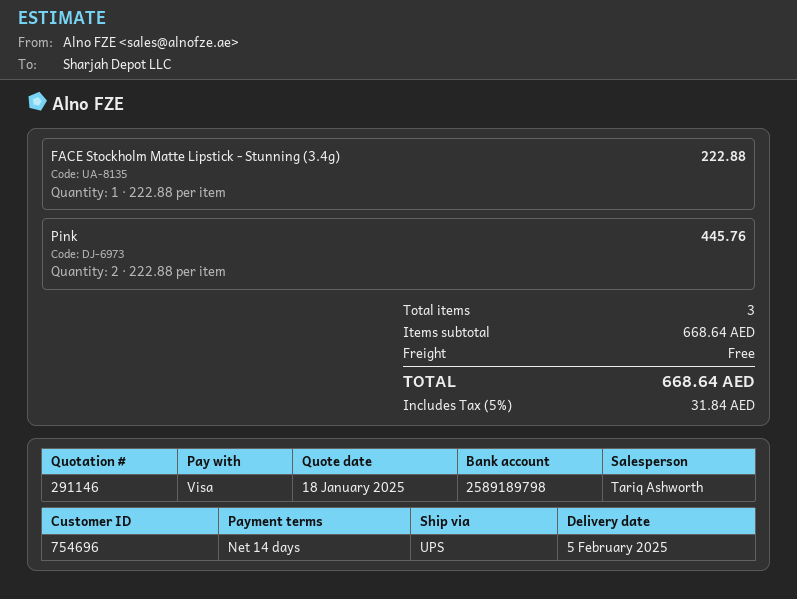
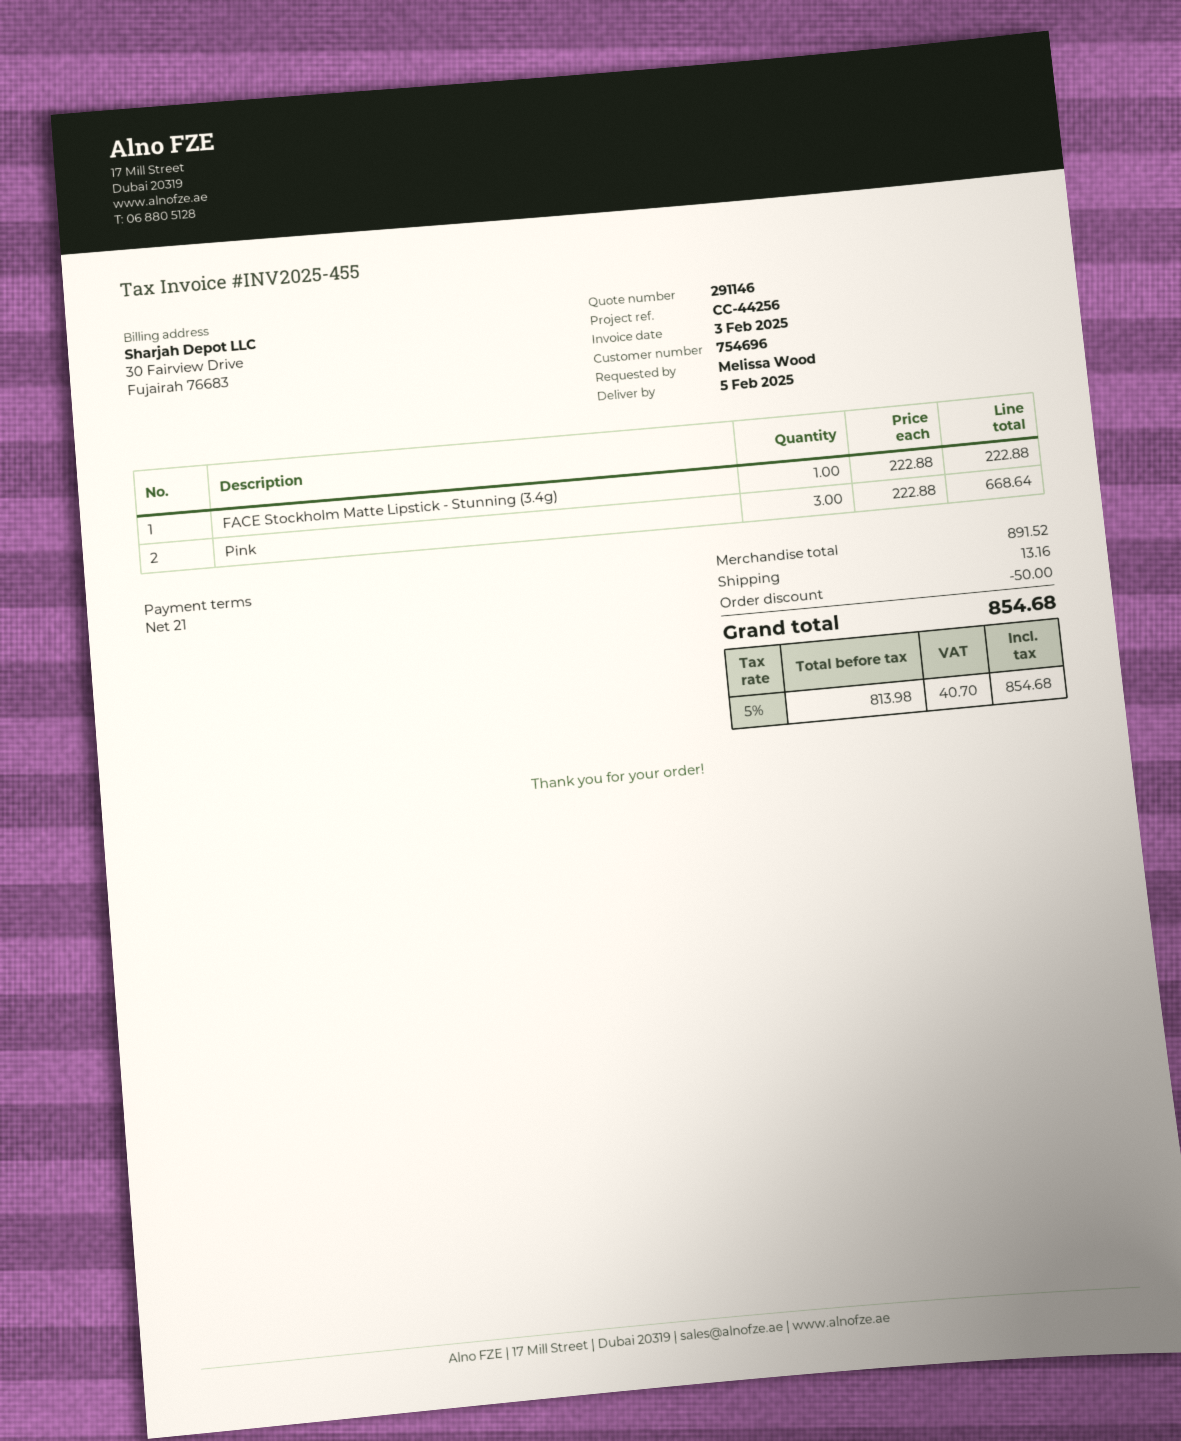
payment terms: 14 days -> 21 days
Pink: 2 x 222.88 = 445.76 -> 3 x 222.88 = 668.64
subtotal: 668.64 -> 891.52
discount: none -> 50.00
shipping: 0.00 -> 13.16
tax: 5% = 31.84 -> 5% = 40.70
total: 668.64 -> 854.68

